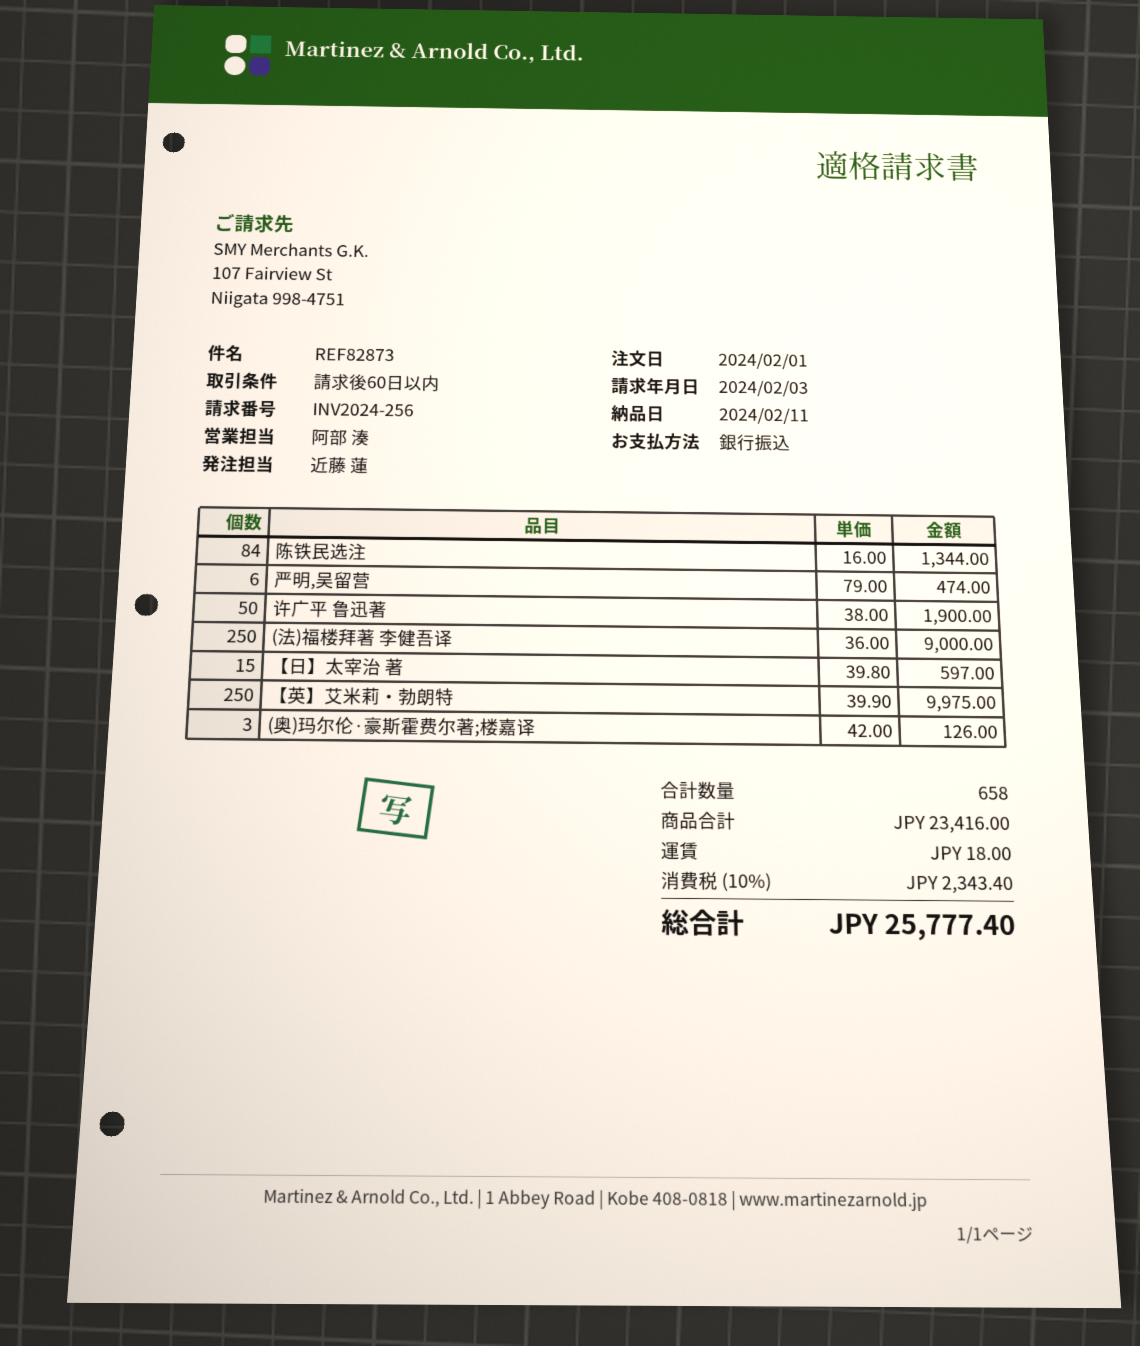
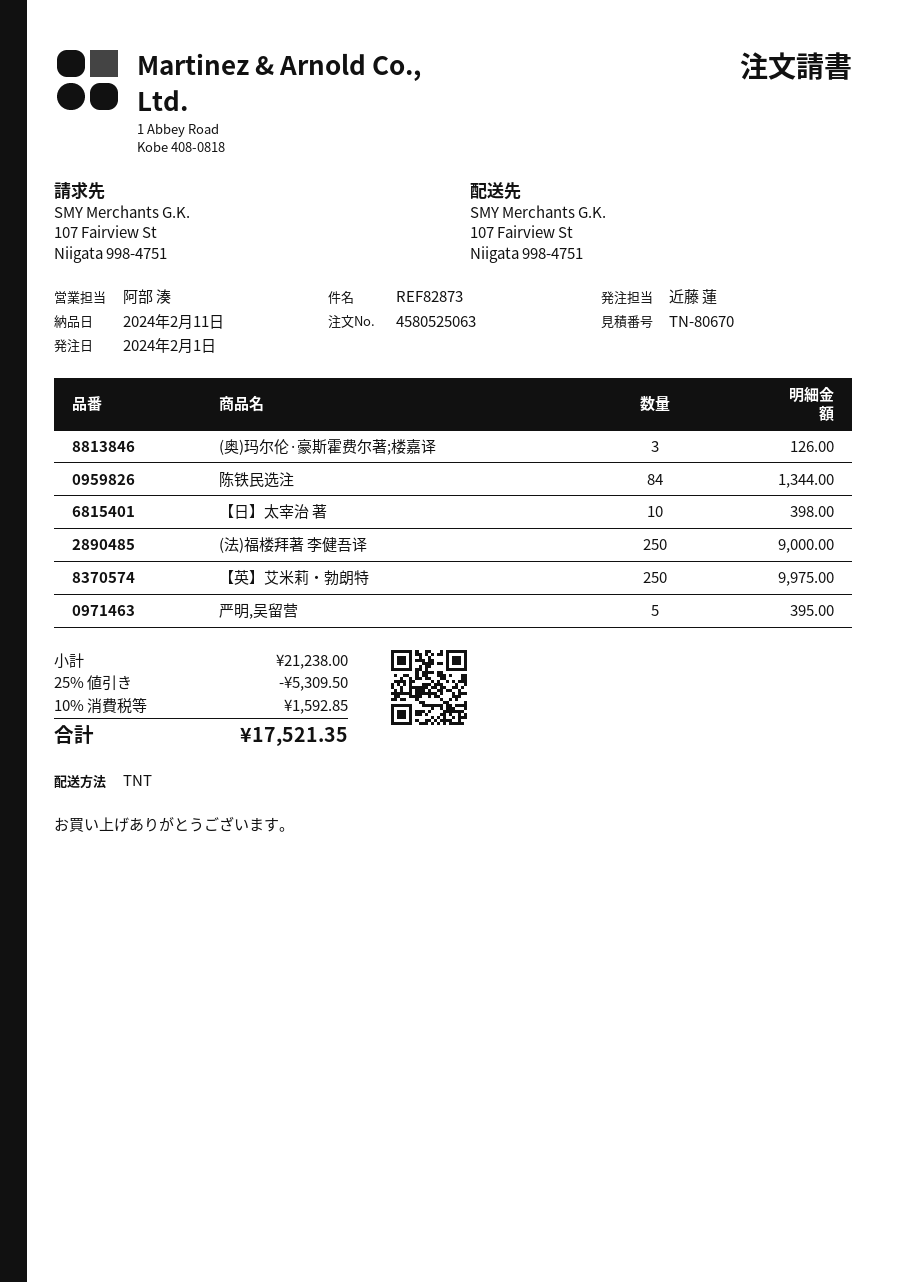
严明,吴留营: 6 for 474.00 -> 5 for 395.00
许广平 鲁迅著: 50 for 1900.00 -> none
【日】太宰治 著: 15 for 597.00 -> 10 for 398.00
subtotal: 23416.00 -> 21238.00
discount: none -> 25% = 5309.50
shipping: 18.00 -> none
tax: 10% = 2343.40 -> 10% = 1592.85
total: 25777.40 -> 17521.35

